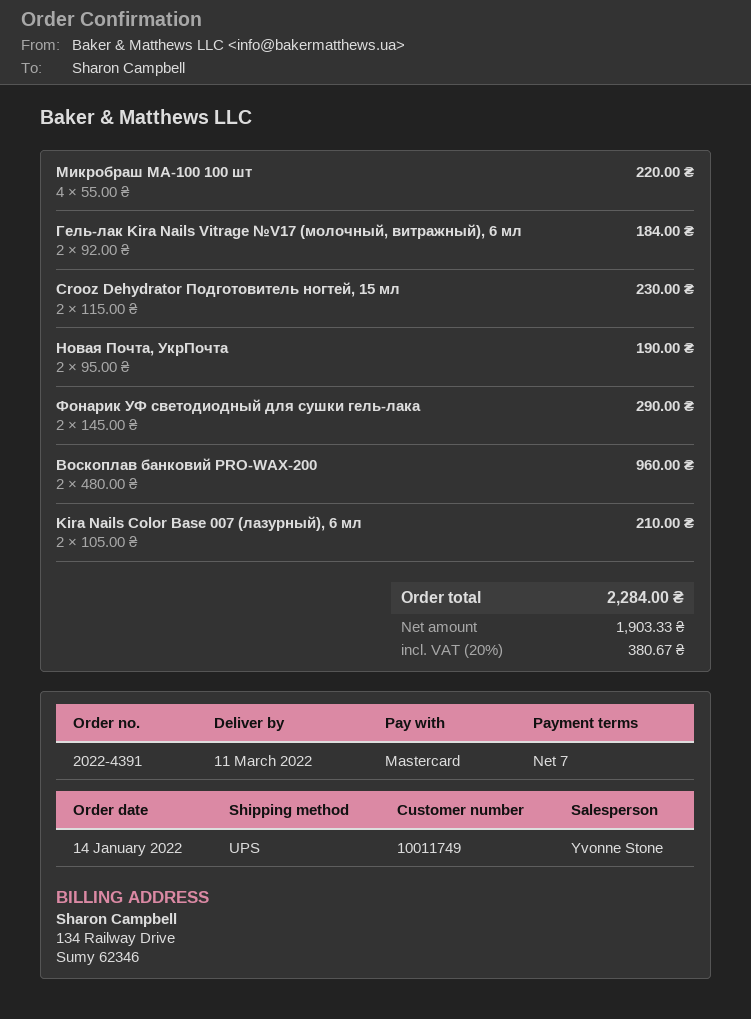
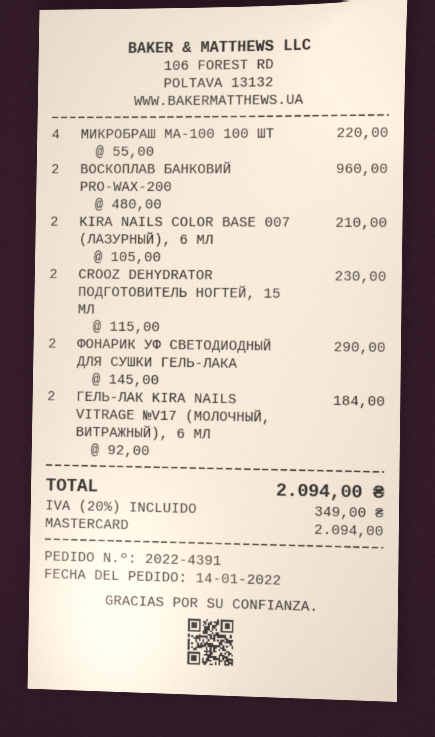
Новая Почта, УкрПочта: 2 x 95.00 = 190.00 -> none
tax: 20% = 380.67 -> 20% = 349.00
total: 2284.00 -> 2094.00

